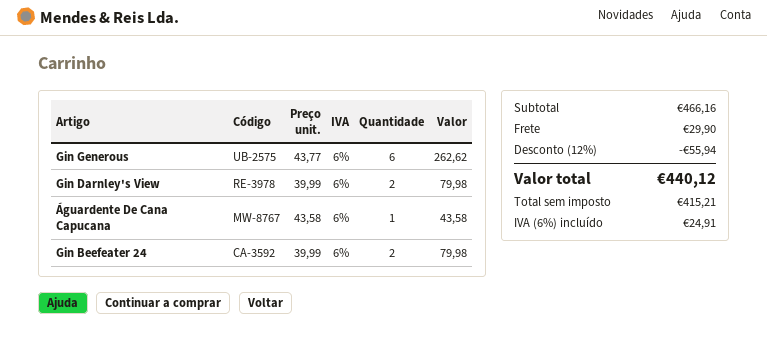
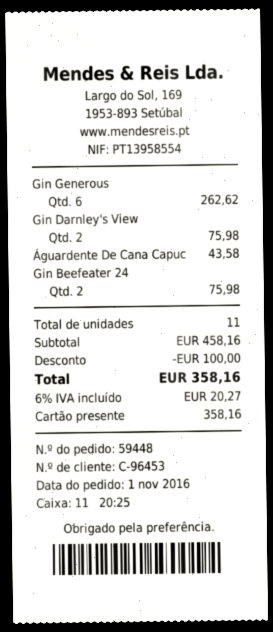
Gin Darnley's View: 2 for 79.98 -> 2 for 75.98
Gin Beefeater 24: 2 for 79.98 -> 2 for 75.98
subtotal: 466.16 -> 458.16
discount: 55.94 -> 100.00
shipping: 29.90 -> none
tax: 6% = 24.91 -> 6% = 20.27
total: 440.12 -> 358.16

